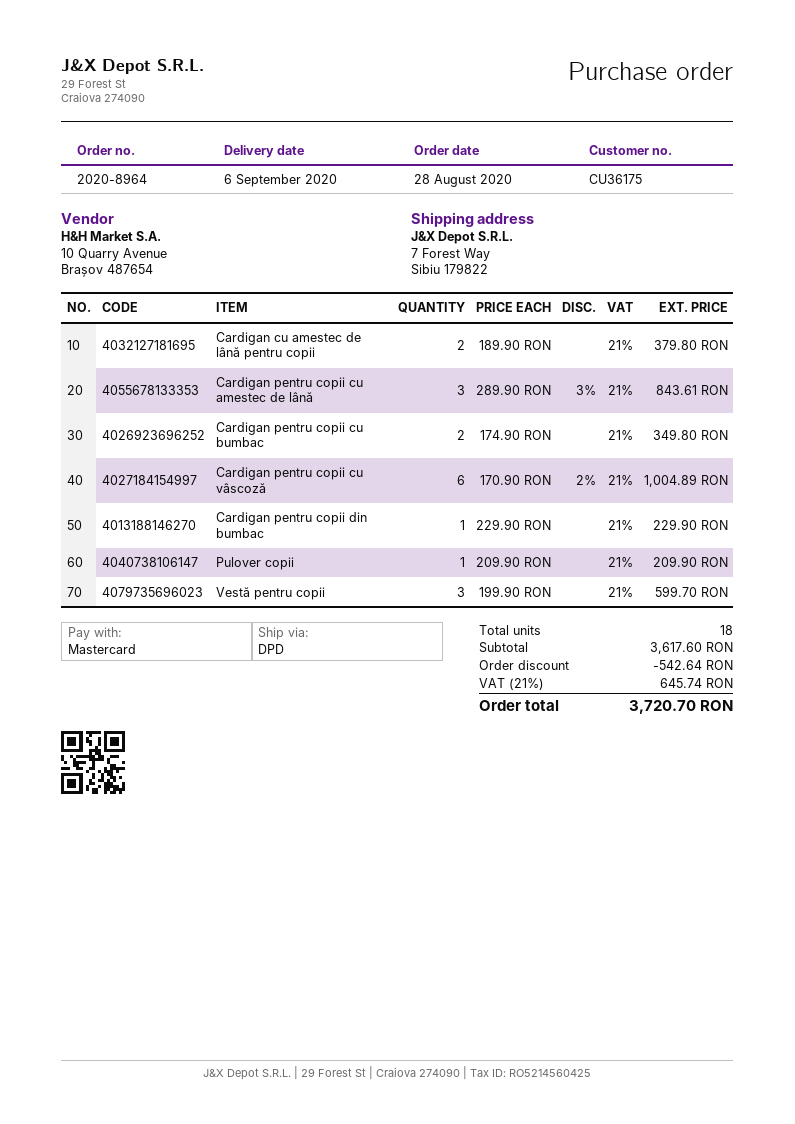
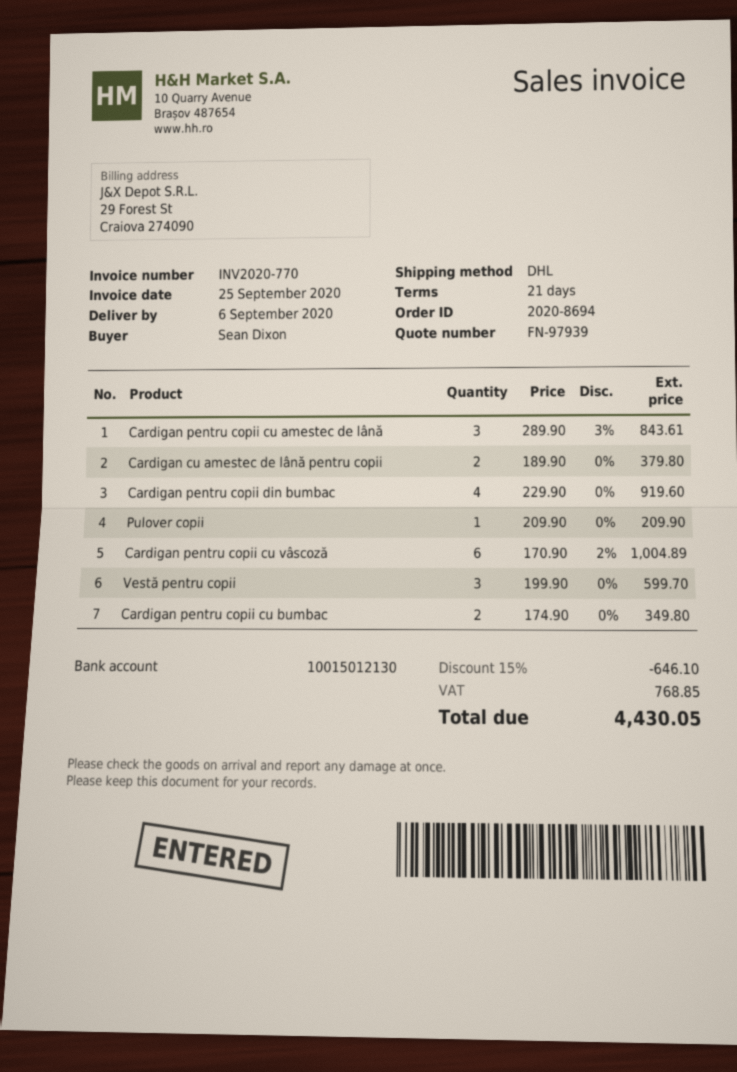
order number: 2020-8964 -> 2020-8694
shipping method: DPD -> DHL
Cardigan pentru copii din bumbac: 1 x 229.90 = 229.90 -> 4 x 229.90 = 919.60
discount: 542.64 -> 646.10
tax: 645.74 -> 768.85
total: 3720.70 -> 4430.05

